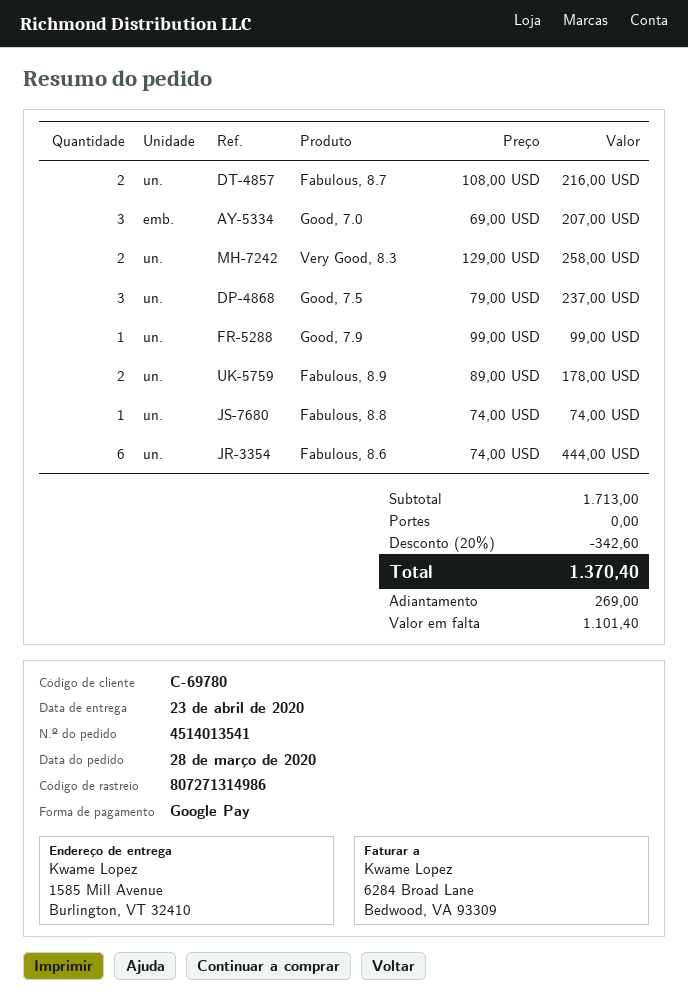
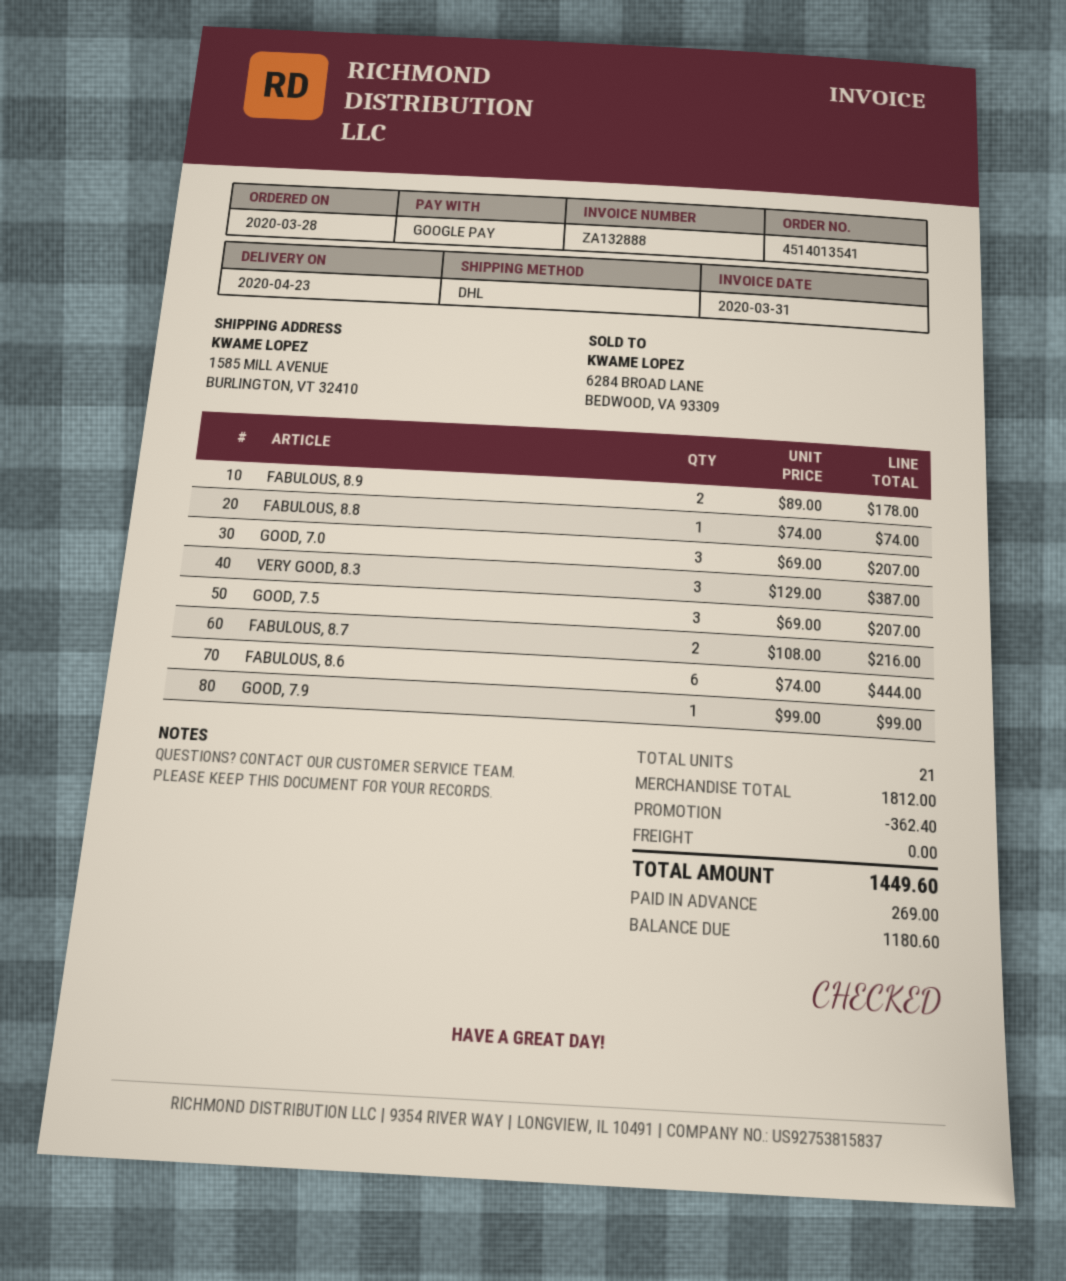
Very Good, 8.3: 2 x 129.00 = 258.00 -> 3 x 129.00 = 387.00
Good, 7.5: 3 x 79.00 = 237.00 -> 3 x 69.00 = 207.00
subtotal: 1713.00 -> 1812.00
discount: 342.60 -> 362.40
total: 1370.40 -> 1449.60
balance: 1101.40 -> 1180.60

